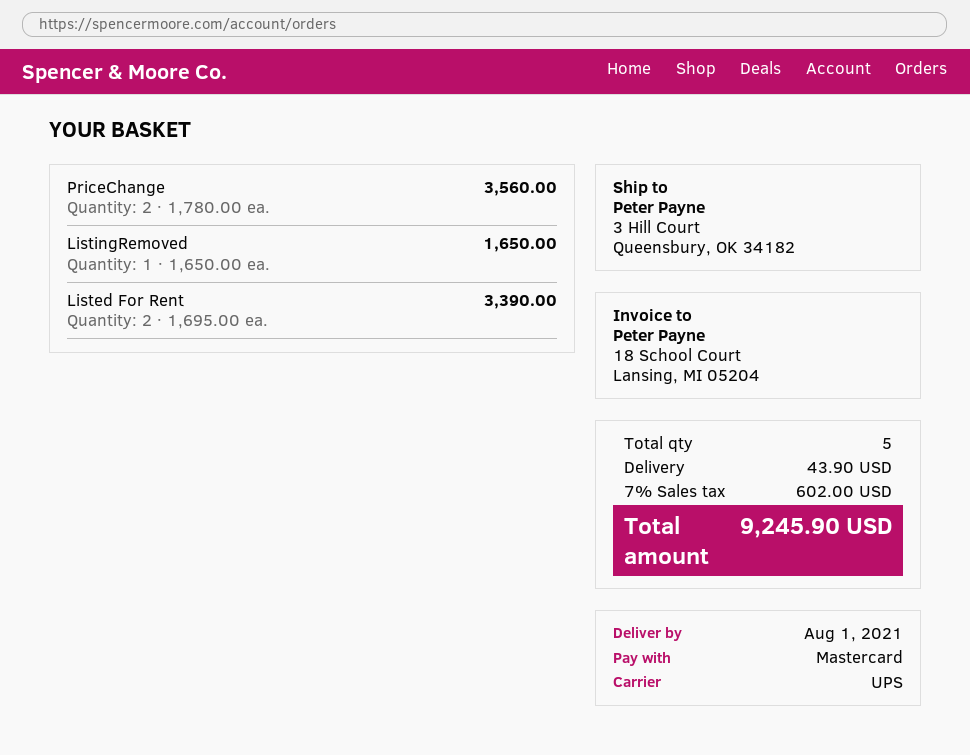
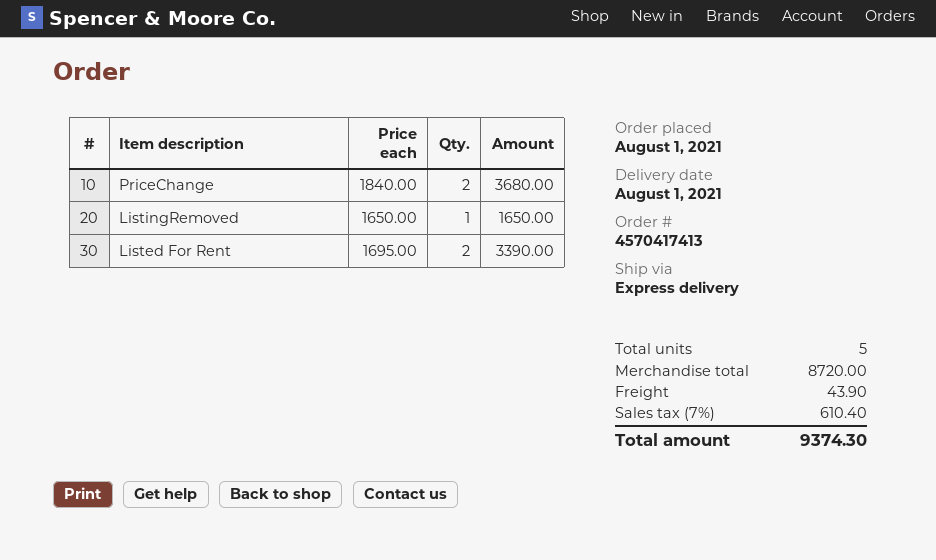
shipping method: UPS -> express
PriceChange: 2 x 1780.00 = 3560.00 -> 2 x 1840.00 = 3680.00
tax: 7% = 602.00 -> 7% = 610.40
total: 9245.90 -> 9374.30

